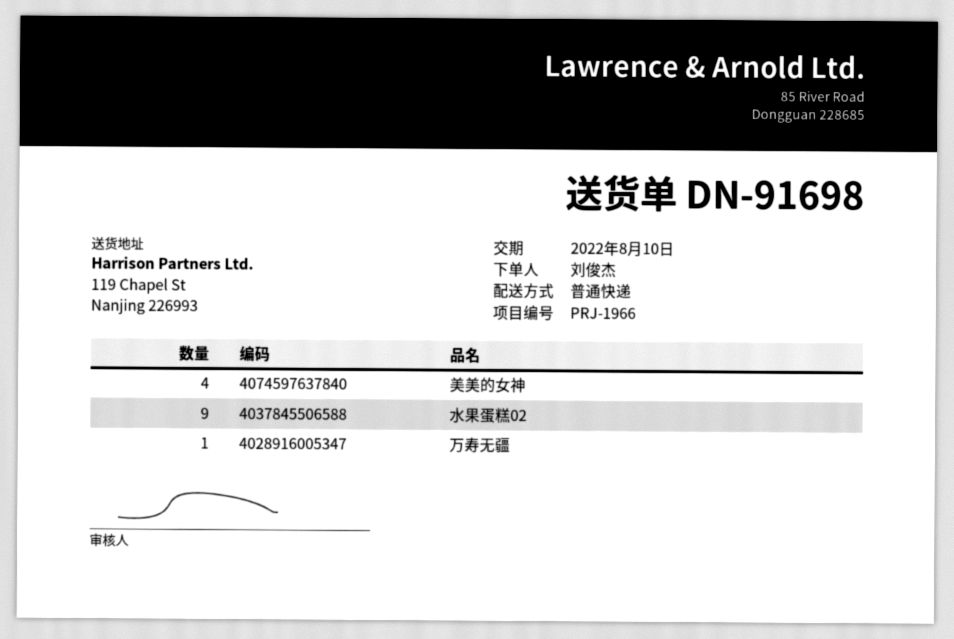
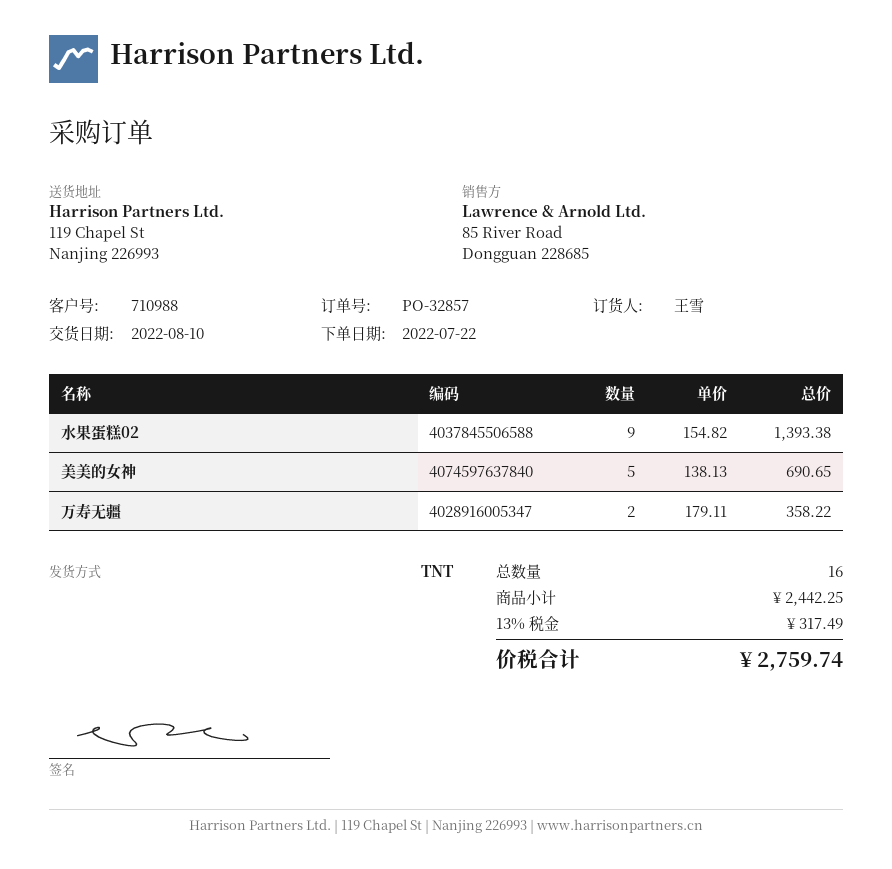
ordered by: 刘俊杰 -> 王雪
shipping method: standard -> TNT
美美的女神: 4 -> 5
万寿无疆: 1 -> 2

